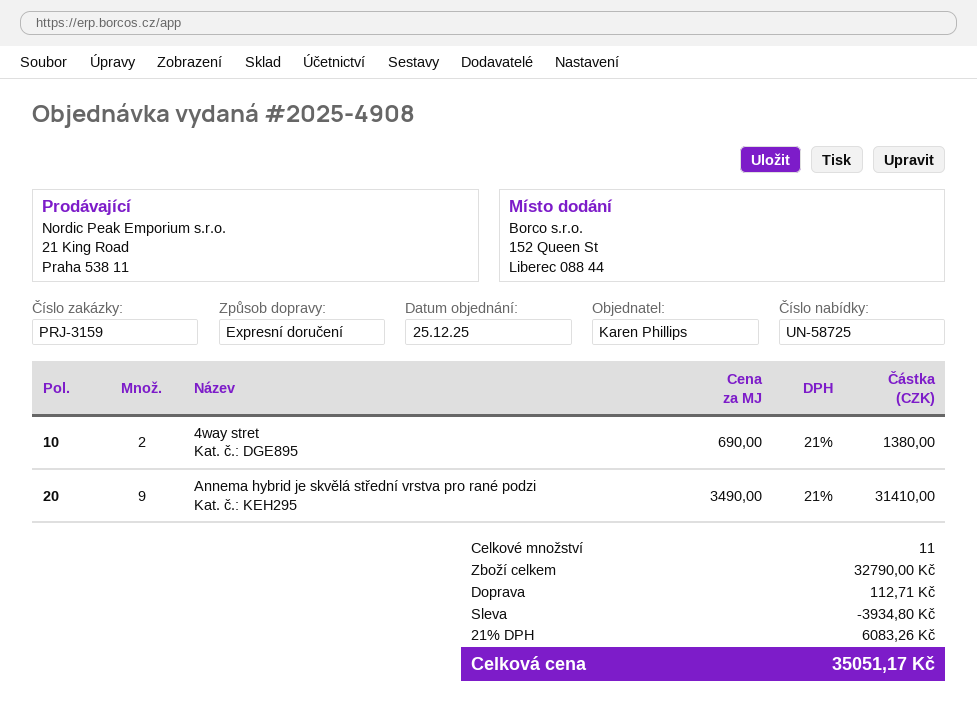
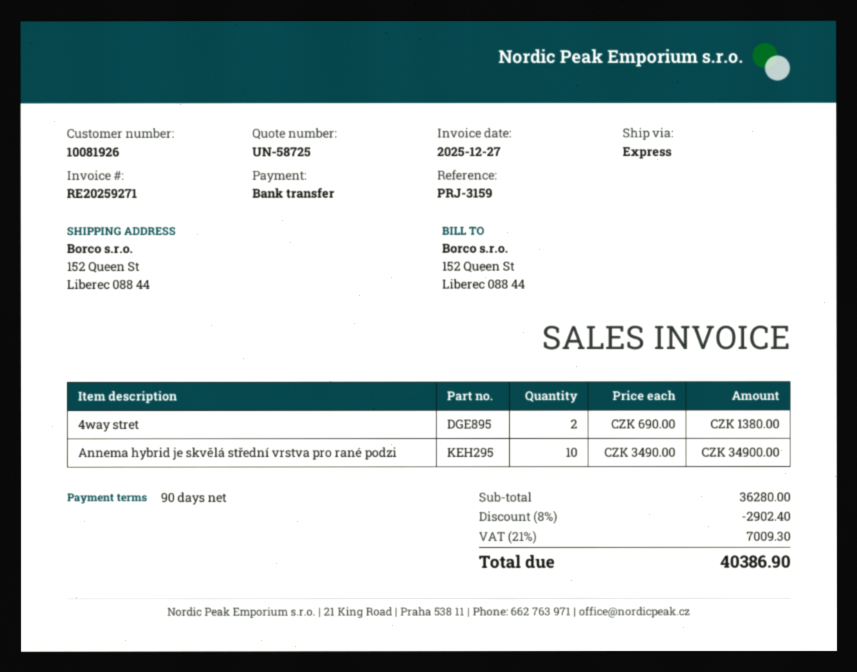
Annema hybrid je skvělá střední vrstva pro rané podzi: 9 x 3490.00 = 31410.00 -> 10 x 3490.00 = 34900.00
subtotal: 32790.00 -> 36280.00
discount: 3934.80 -> 2902.40
shipping: 112.71 -> none
tax: 21% = 6083.26 -> 21% = 7009.30
total: 35051.17 -> 40386.90

